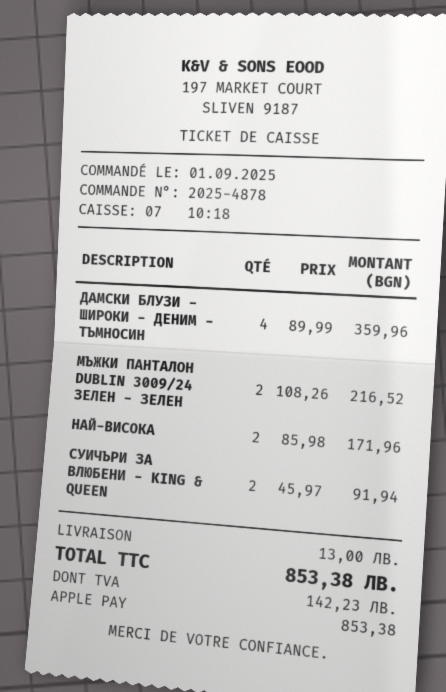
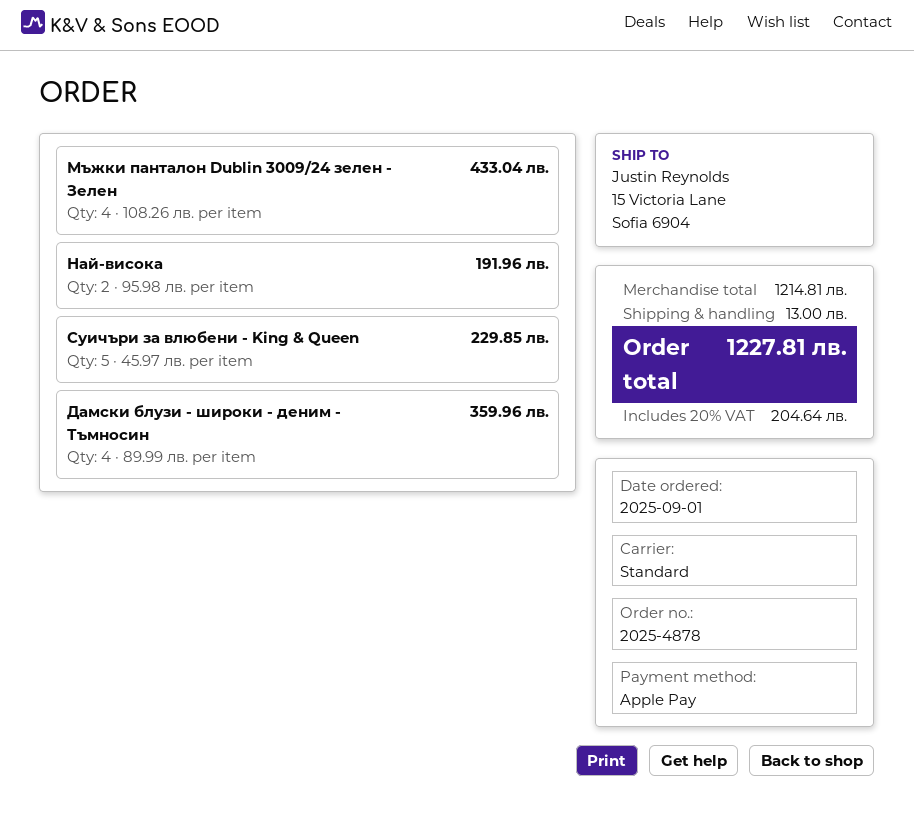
МЪЖКИ ПАНТАЛОН DUBLIN 3009/24 ЗЕЛЕН - ЗЕЛЕН: 2 x 108.26 = 216.52 -> 4 x 108.26 = 433.04
НАЙ-ВИСОКА: 2 x 85.98 = 171.96 -> 2 x 95.98 = 191.96
СУИЧЪРИ ЗА ВЛЮБЕНИ - KING & QUEEN: 2 x 45.97 = 91.94 -> 5 x 45.97 = 229.85
tax: 142.23 -> 204.64
total: 853.38 -> 1227.81

